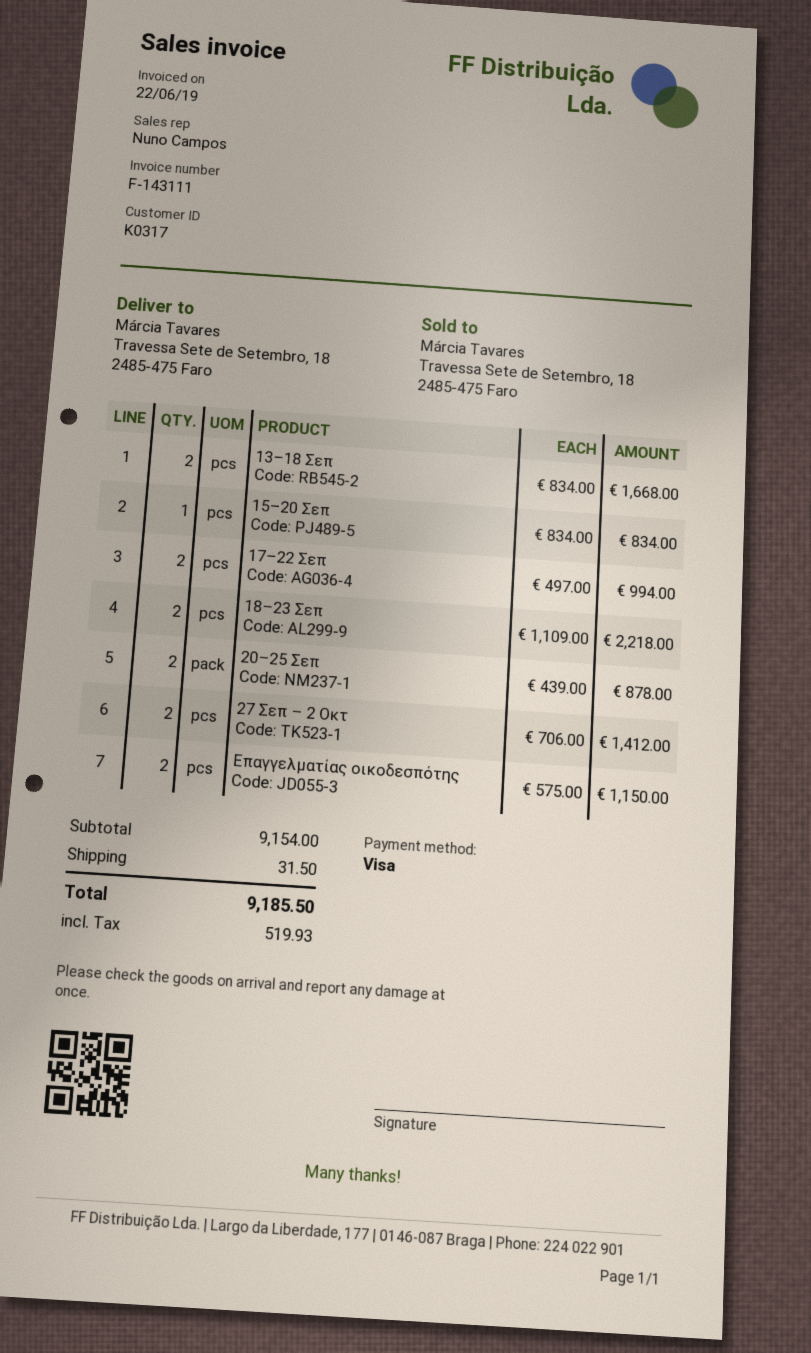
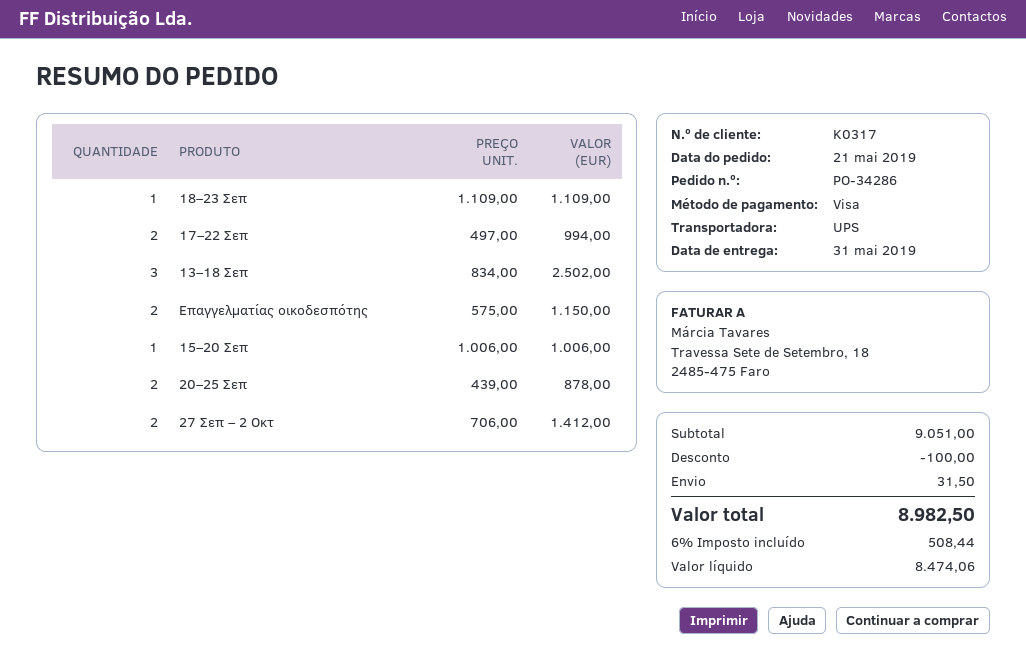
13–18 Σεπ: 2 x 834.00 = 1668.00 -> 3 x 834.00 = 2502.00
15–20 Σεπ: 1 x 834.00 = 834.00 -> 1 x 1006.00 = 1006.00
18–23 Σεπ: 2 x 1109.00 = 2218.00 -> 1 x 1109.00 = 1109.00
subtotal: 9154.00 -> 9051.00
discount: none -> 100.00
tax: 519.93 -> 508.44
total: 9185.50 -> 8982.50

